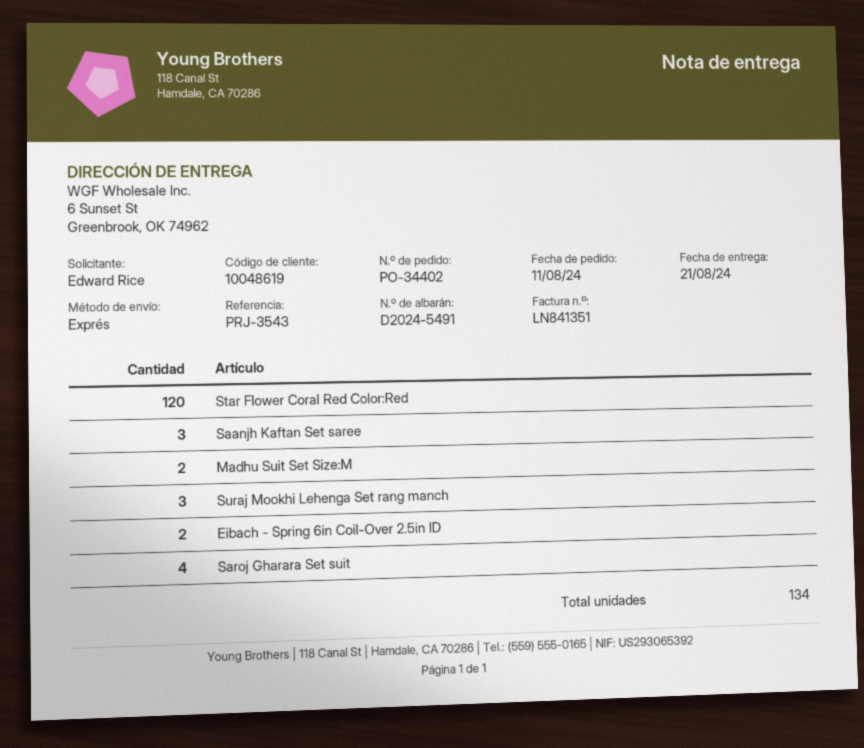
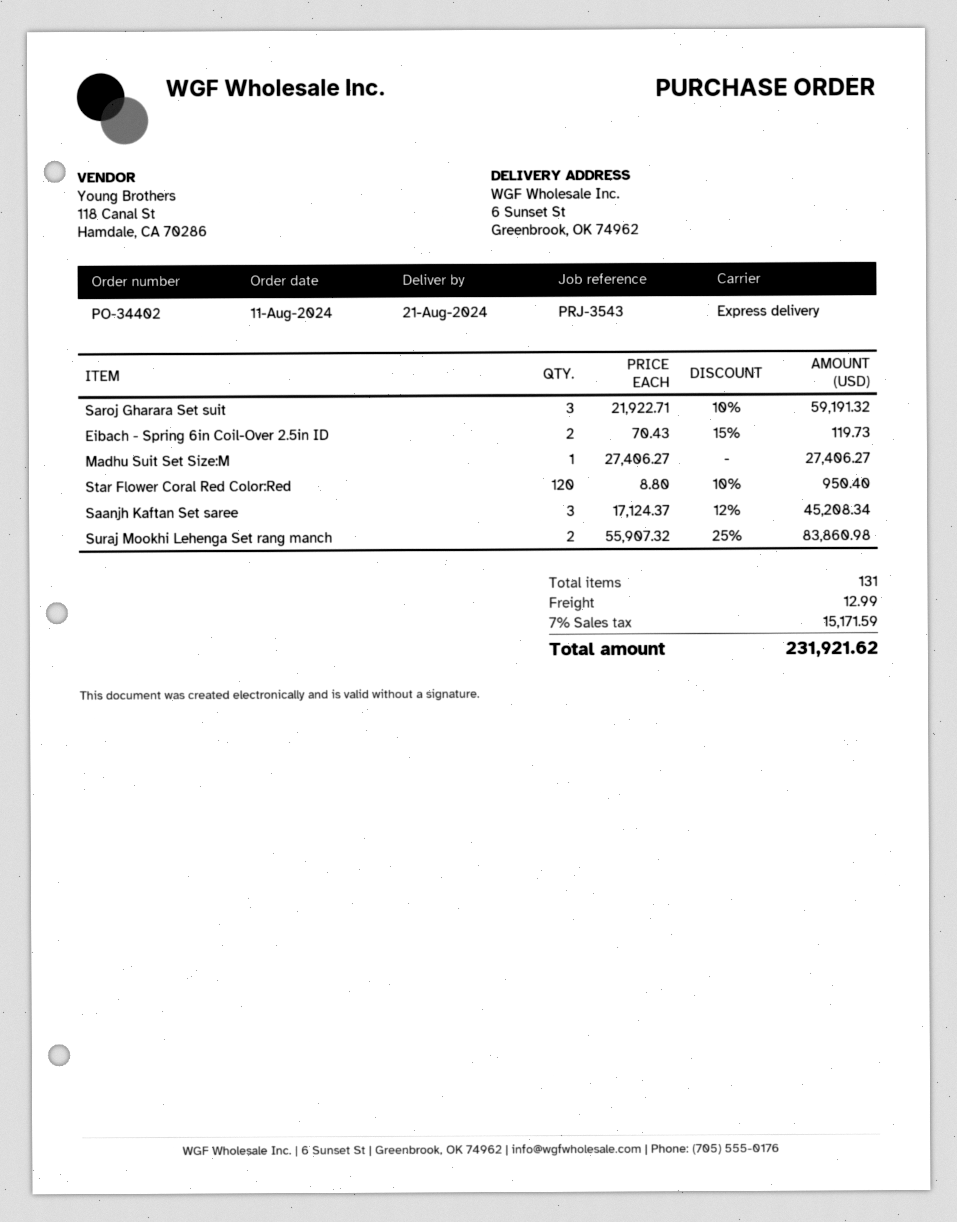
Madhu Suit Set Size:M: 2 -> 1
Suraj Mookhi Lehenga Set rang manch: 3 -> 2
Saroj Gharara Set suit: 4 -> 3
total quantity: 134 -> 131

